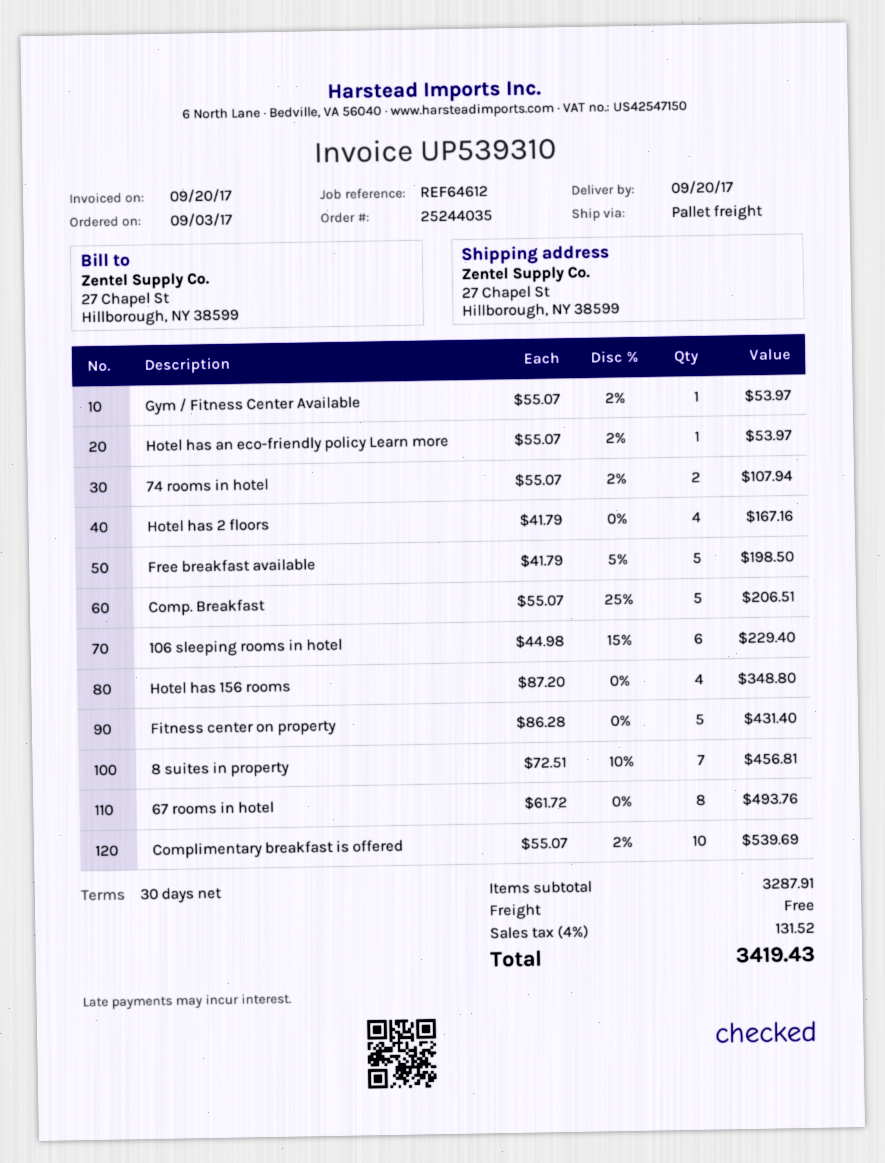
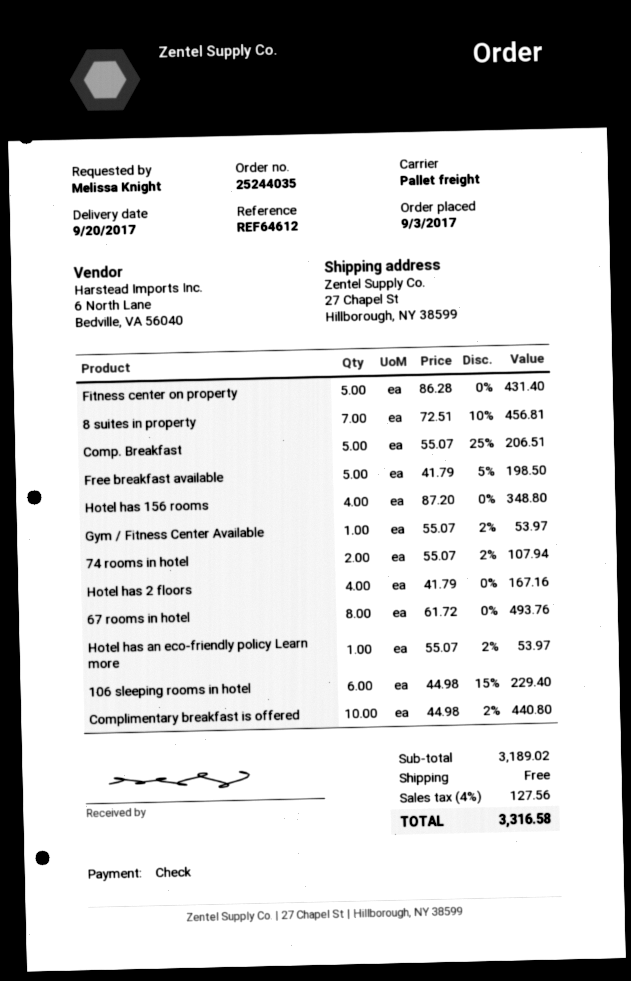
Complimentary breakfast is offered: 10 x 55.07 - 2% = 539.69 -> 10 x 44.98 - 2% = 440.80
subtotal: 3287.91 -> 3189.02
tax: 4% = 131.52 -> 4% = 127.56
total: 3419.43 -> 3316.58

